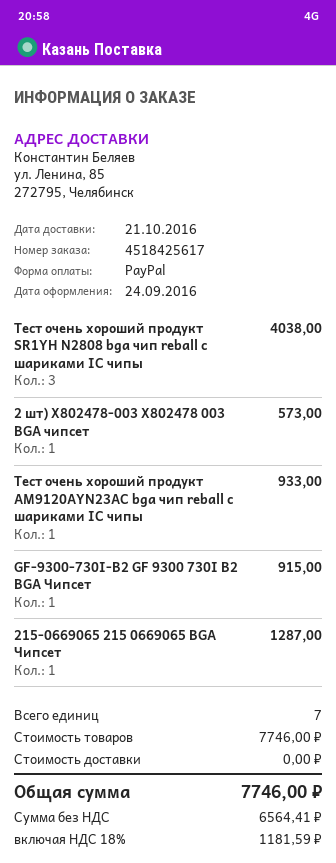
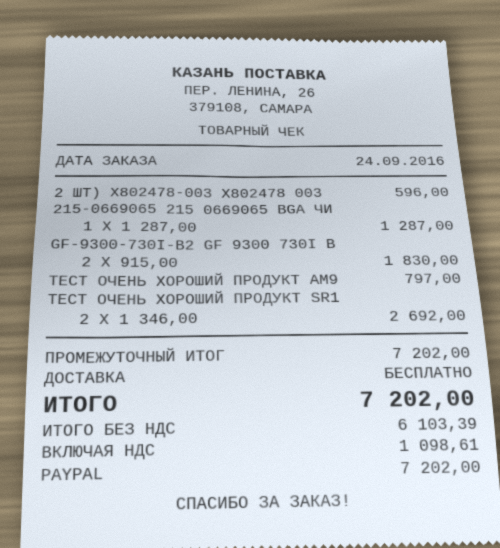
Тест очень хороший продукт SR1YH N2808 bga чип reball с шариками IC чипы: 3 for 4038.00 -> 2 for 2692.00
2 шт) X802478-003 X802478 003 BGA чипсет: 1 for 573.00 -> 1 for 596.00
Тест очень хороший продукт AM9120AYN23AC bga чип reball с шариками IC чипы: 1 for 933.00 -> 1 for 797.00
GF-9300-730I-B2 GF 9300 730I B2 BGA Чипсет: 1 for 915.00 -> 2 for 1830.00
subtotal: 7746.00 -> 7202.00
net: 6564.41 -> 6103.39
tax: 1181.59 -> 1098.61
total: 7746.00 -> 7202.00

